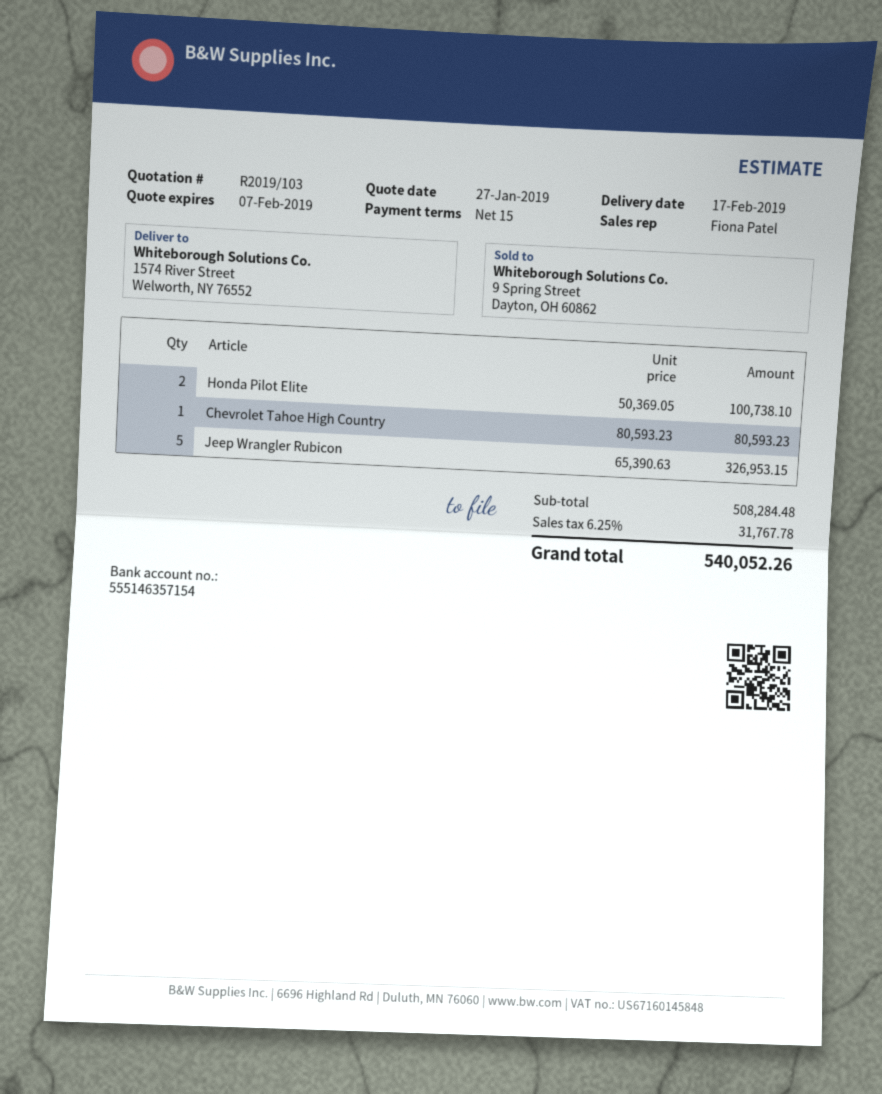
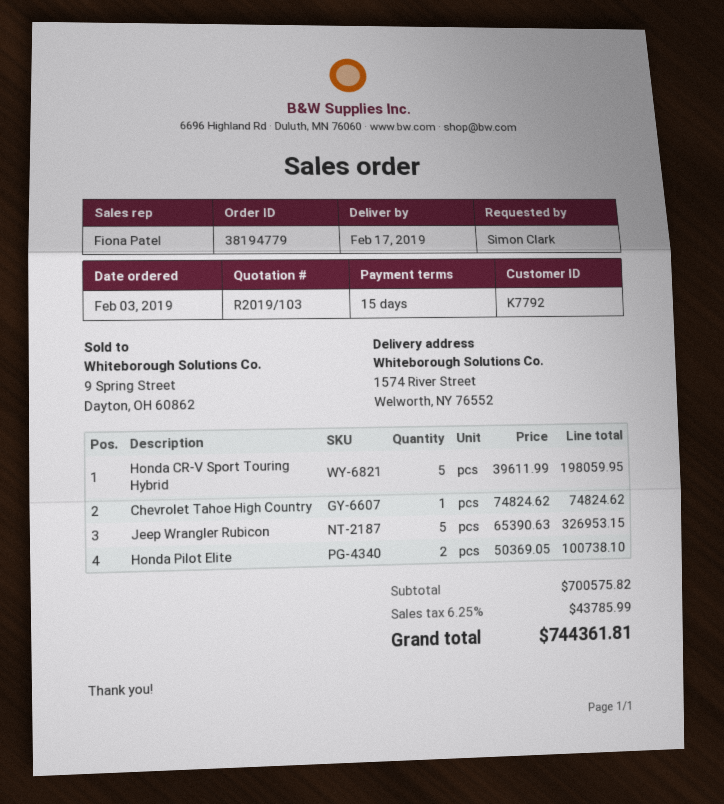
Chevrolet Tahoe High Country: 1 x 80593.23 = 80593.23 -> 1 x 74824.62 = 74824.62
Honda CR-V Sport Touring Hybrid: none -> 5 x 39611.99 = 198059.95
subtotal: 508284.48 -> 700575.82
tax: 6.25% = 31767.78 -> 6.25% = 43785.99
total: 540052.26 -> 744361.81

